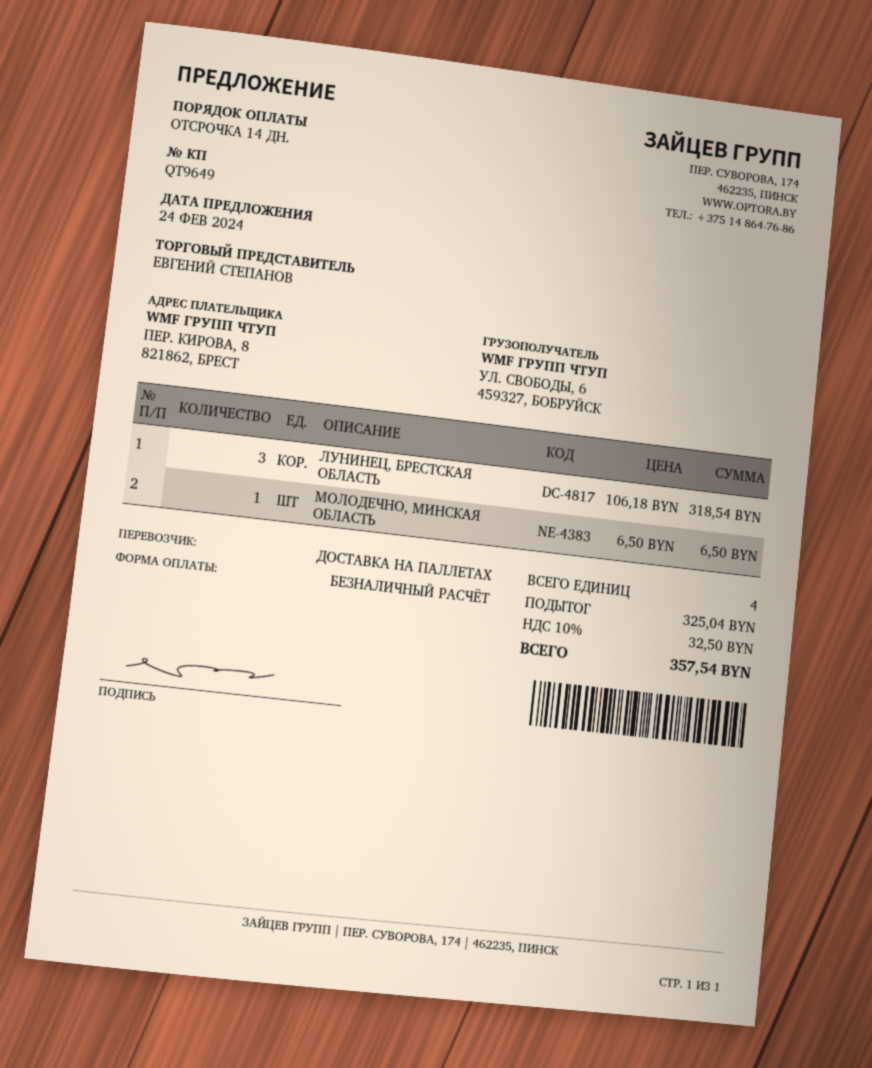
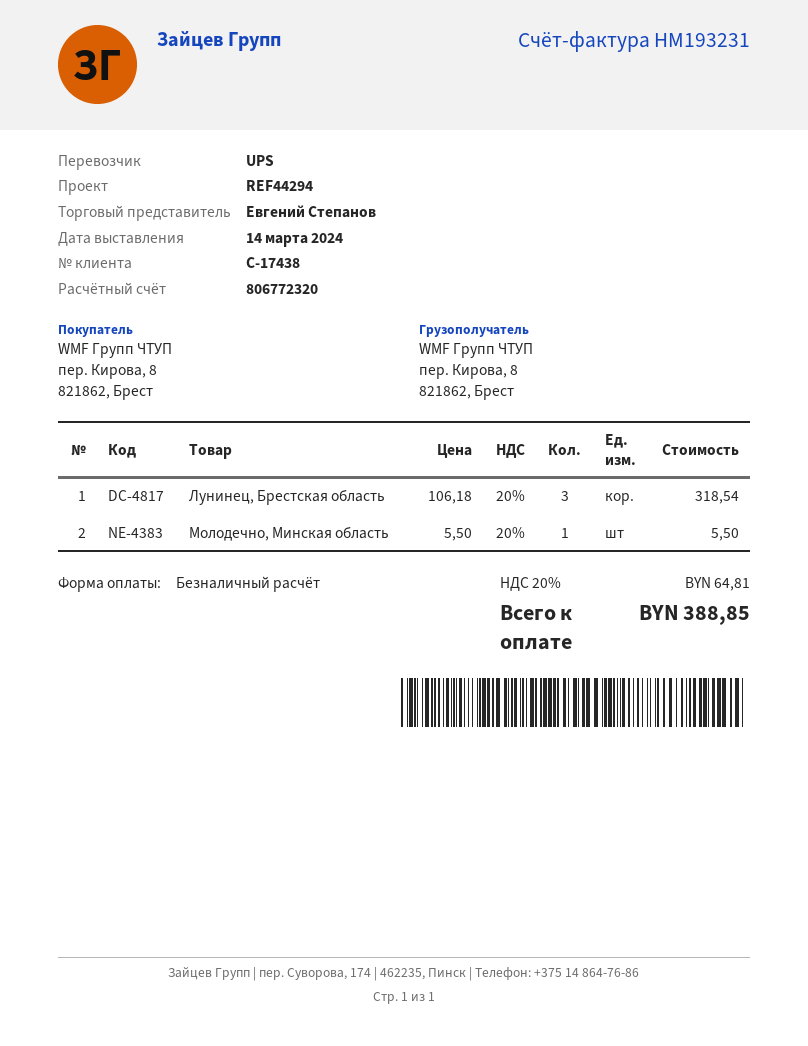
shipping method: pallet freight -> UPS
ship to: УЛ. СВОБОДЫ, 6, 459327, БОБРУЙСК -> пер. Кирова, 8, 821862, Брест
МОЛОДЕЧНО, МИНСКАЯ ОБЛАСТЬ: 1 x 6.50 = 6.50 -> 1 x 5.50 = 5.50
tax: 10% = 32.50 -> 20% = 64.81
total: 357.54 -> 388.85

